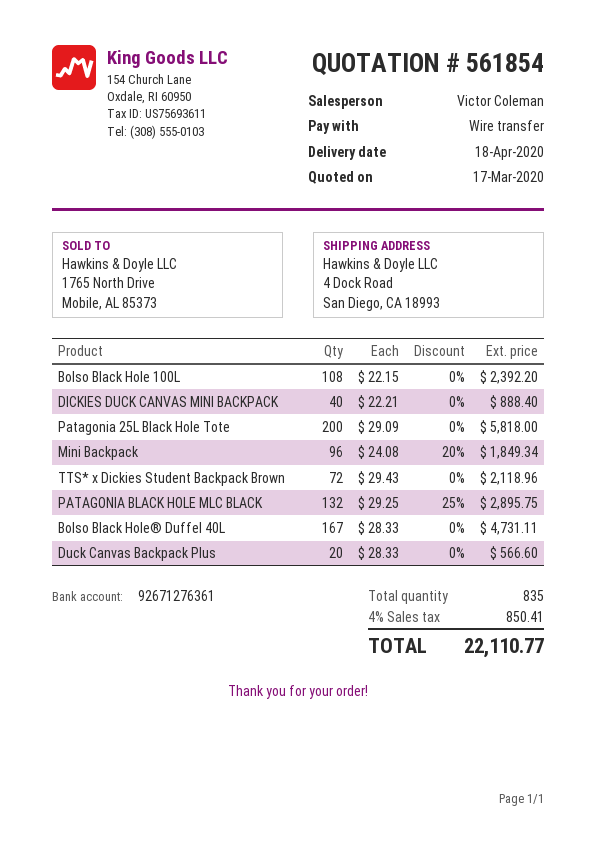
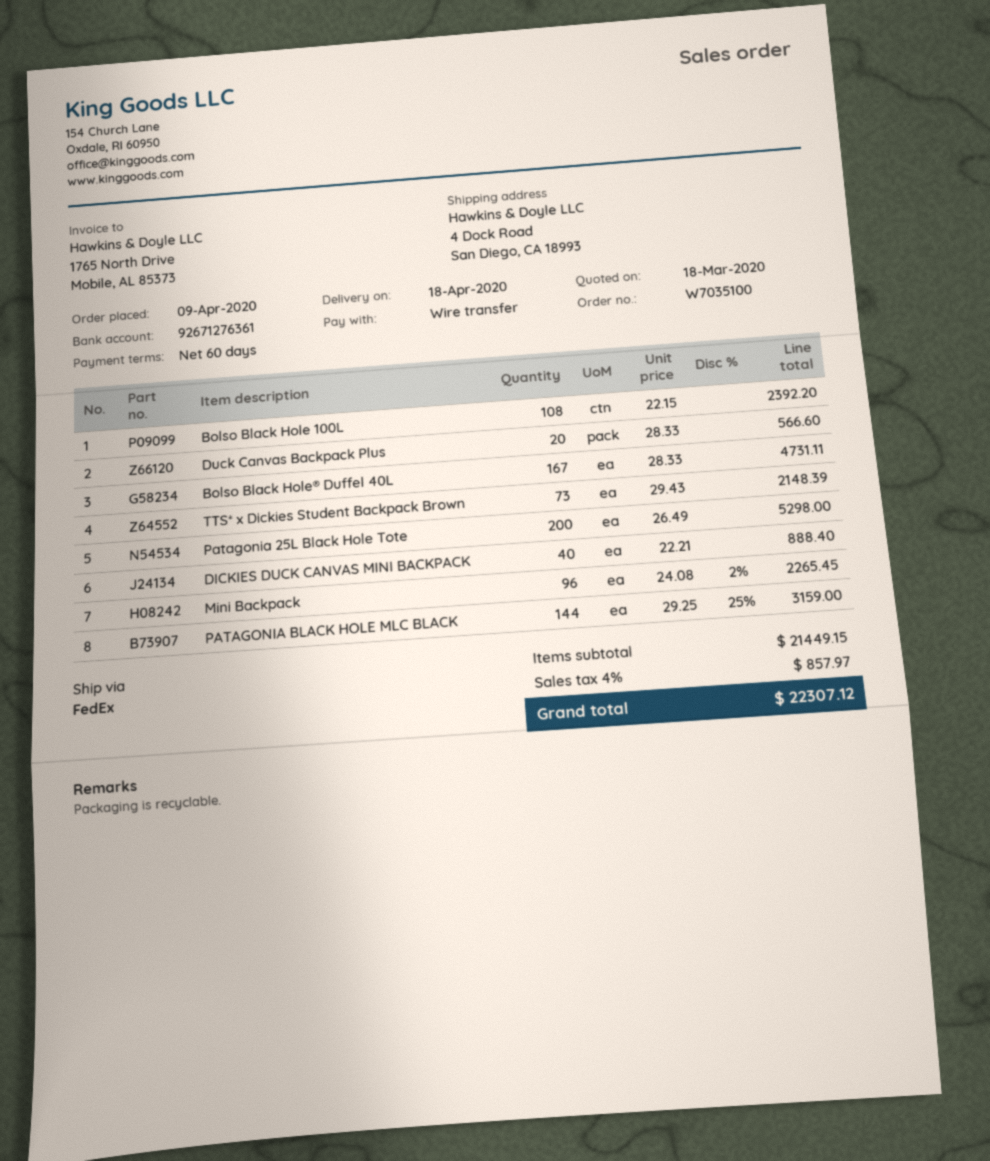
quote date: 2020-03-17 -> 2020-03-18
Patagonia 25L Black Hole Tote: 200 x 29.09 = 5818.00 -> 200 x 26.49 = 5298.00
Mini Backpack: 96 x 24.08 - 20% = 1849.34 -> 96 x 24.08 - 2% = 2265.45
TTS* x Dickies Student Backpack Brown: 72 x 29.43 = 2118.96 -> 73 x 29.43 = 2148.39
PATAGONIA BLACK HOLE MLC BLACK: 132 x 29.25 - 25% = 2895.75 -> 144 x 29.25 - 25% = 3159.00
tax: 4% = 850.41 -> 4% = 857.97
total: 22110.77 -> 22307.12

